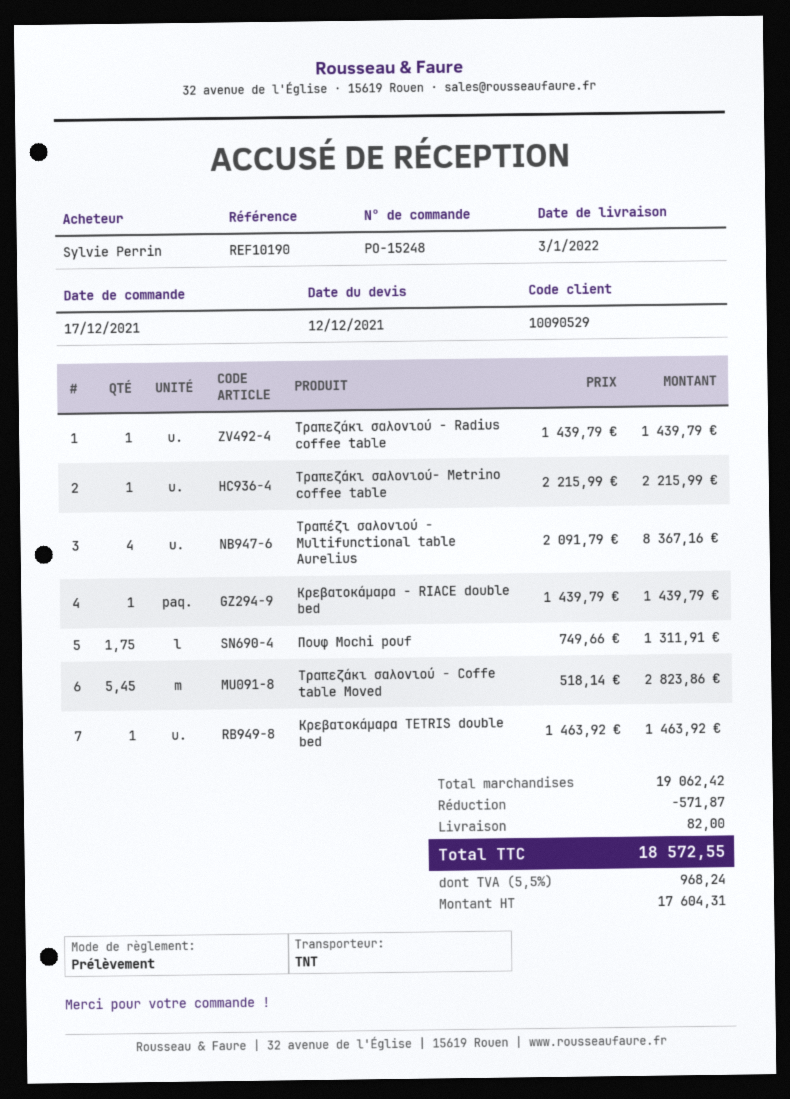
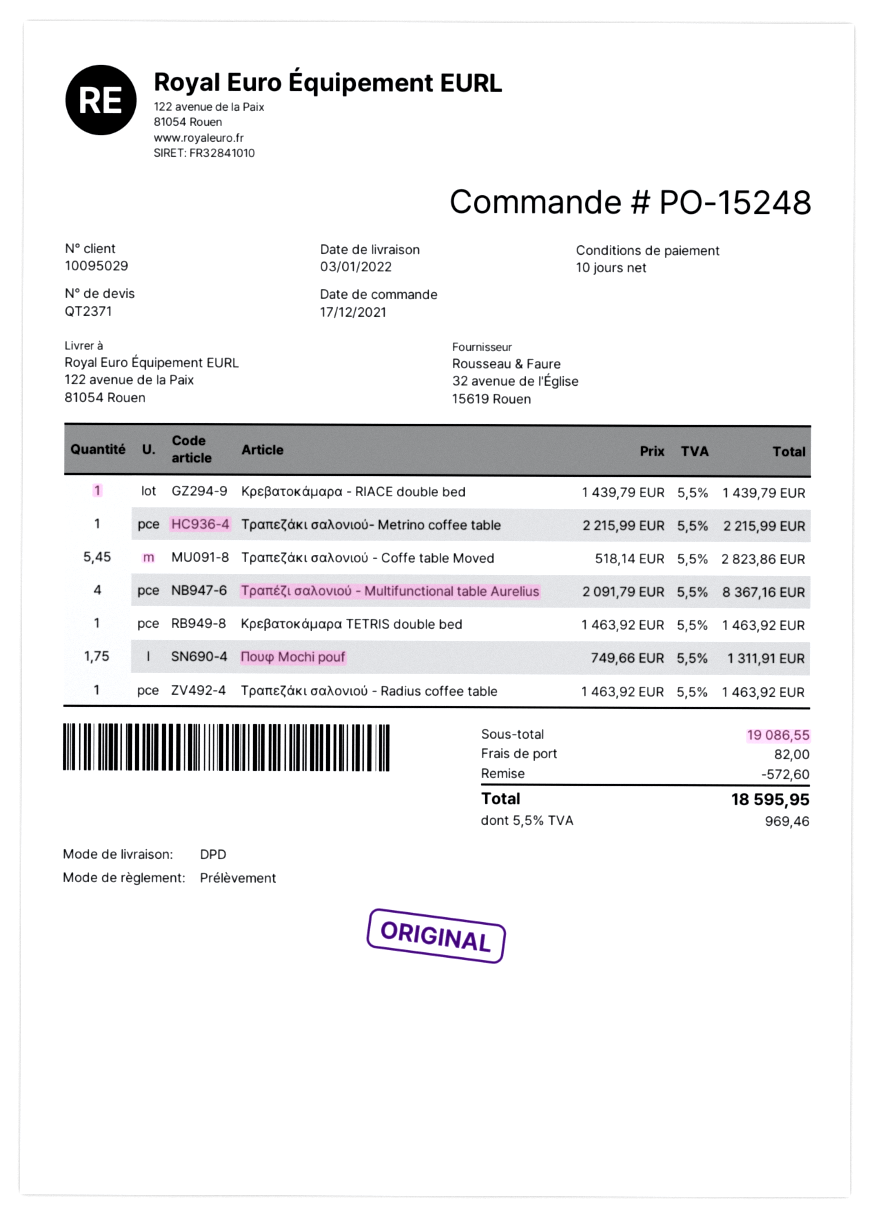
customer number: 10090529 -> 10095029
shipping method: TNT -> DPD
Τραπεζάκι σαλονιού - Radius coffee table: 1 x 1439.79 = 1439.79 -> 1 x 1463.92 = 1463.92
subtotal: 19062.42 -> 19086.55
discount: 571.87 -> 572.60
tax: 5.5% = 968.24 -> 5.5% = 969.46
total: 18572.55 -> 18595.95

